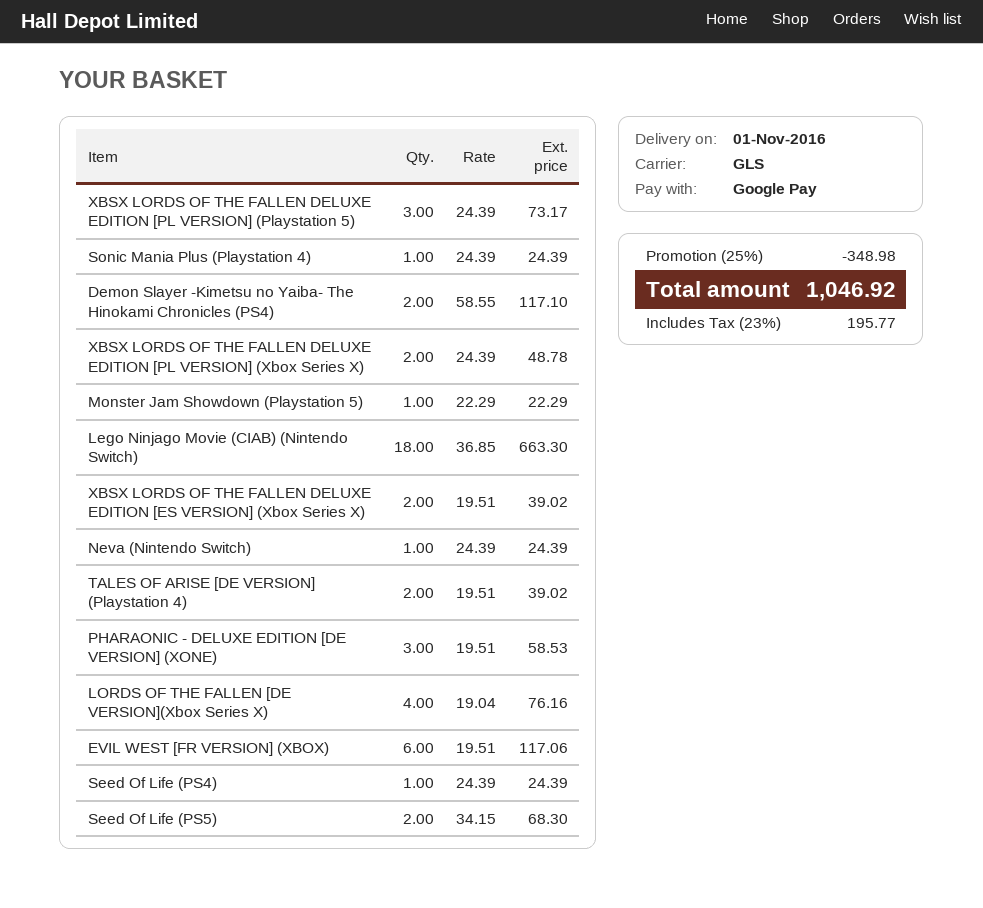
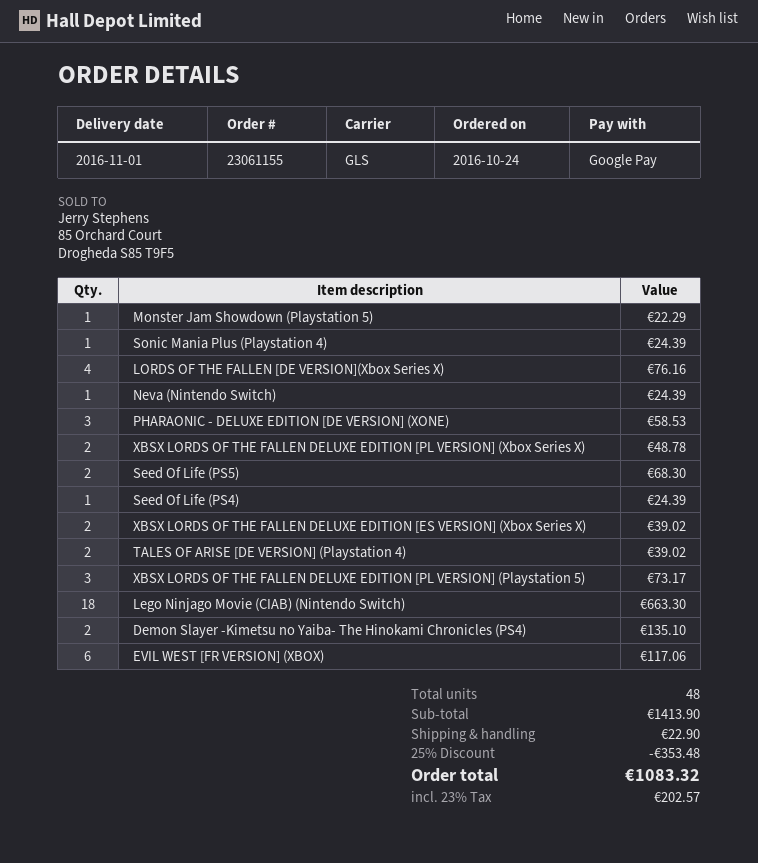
Demon Slayer -Kimetsu no Yaiba- The Hinokami Chronicles (PS4): 2 for 117.10 -> 2 for 135.10
discount: 25% = 348.98 -> 25% = 353.48
shipping: none -> 22.90
tax: 23% = 195.77 -> 23% = 202.57
total: 1046.92 -> 1083.32

